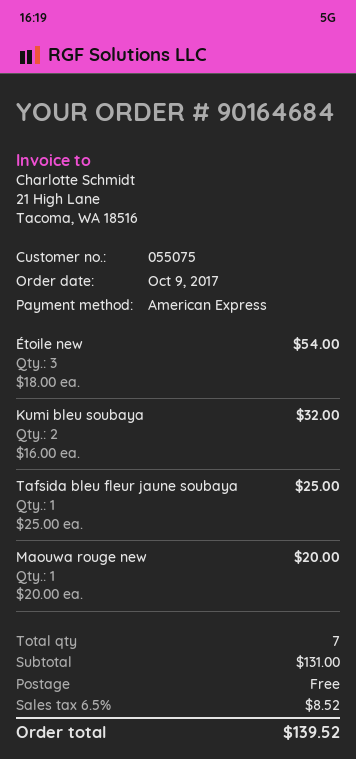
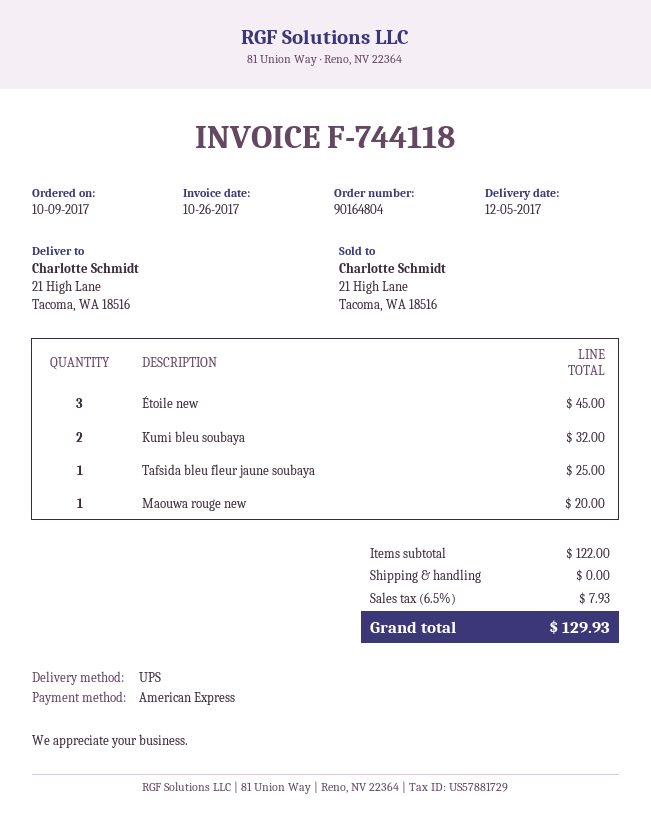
order number: 90164684 -> 90164804
Étoile new: 3 for 54.00 -> 3 for 45.00
subtotal: 131.00 -> 122.00
tax: 6.5% = 8.52 -> 6.5% = 7.93
total: 139.52 -> 129.93

